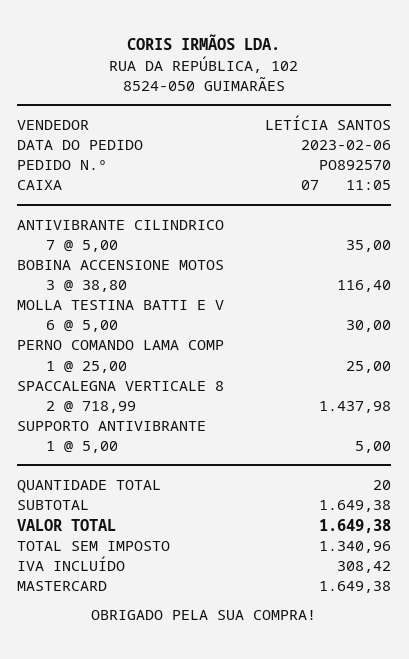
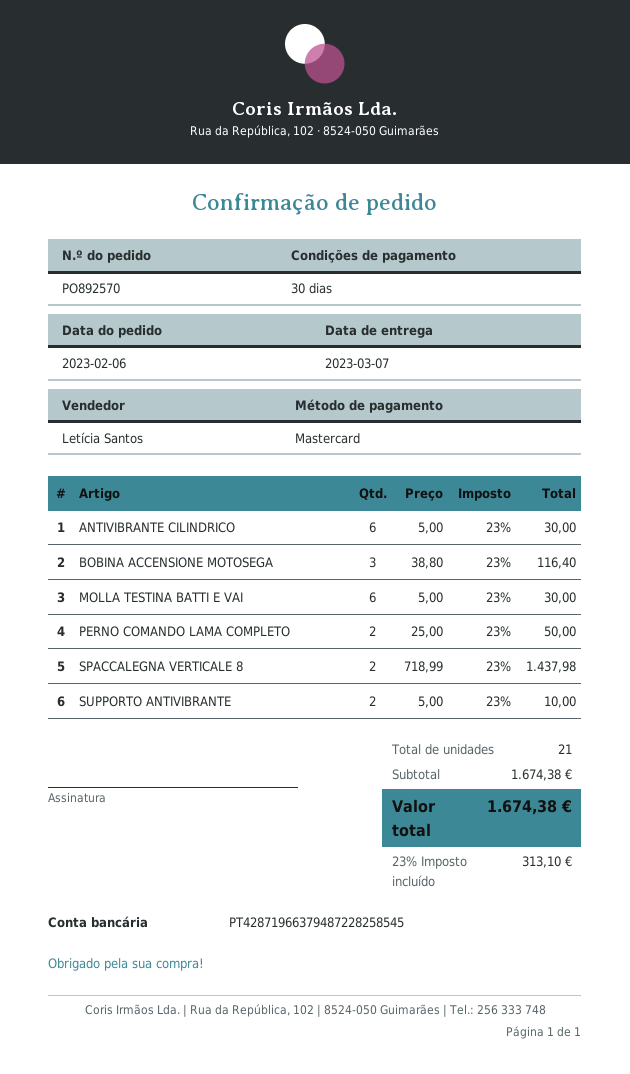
ANTIVIBRANTE CILINDRICO: 7 x 5.00 = 35.00 -> 6 x 5.00 = 30.00
PERNO COMANDO LAMA COMP: 1 x 25.00 = 25.00 -> 2 x 25.00 = 50.00
SUPPORTO ANTIVIBRANTE: 1 x 5.00 = 5.00 -> 2 x 5.00 = 10.00
total quantity: 20 -> 21
subtotal: 1649.38 -> 1674.38
tax: 308.42 -> 313.10
total: 1649.38 -> 1674.38

